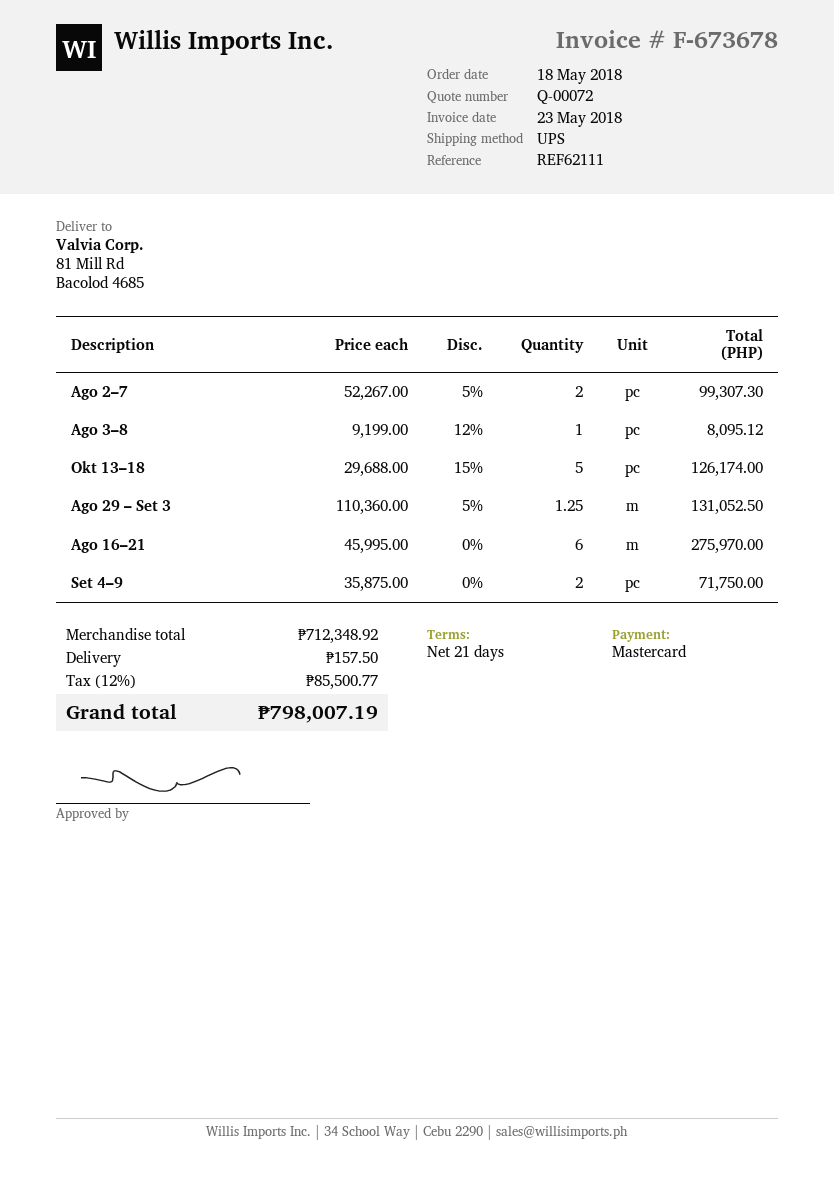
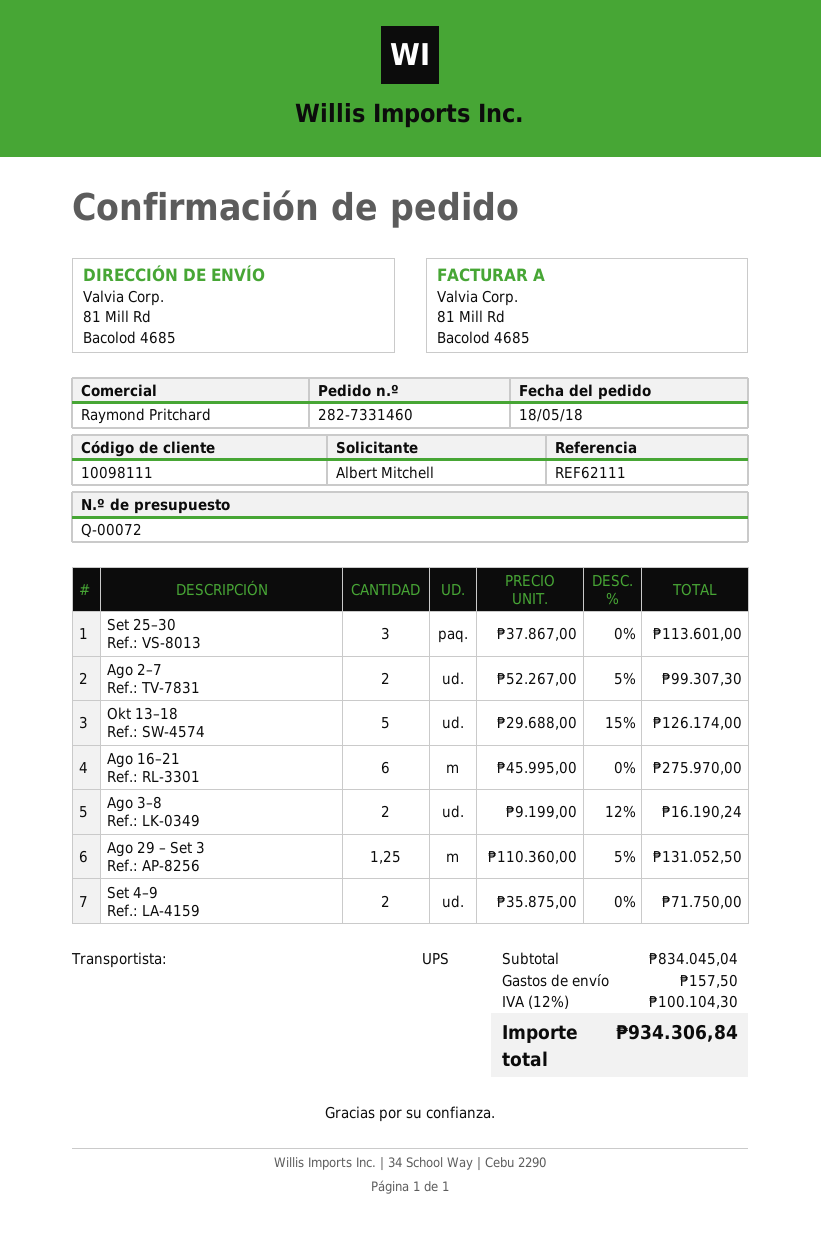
Ago 3–8: 1 x 9199.00 - 12% = 8095.12 -> 2 x 9199.00 - 12% = 16190.24
Set 25–30: none -> 3 x 37867.00 = 113601.00
subtotal: 712348.92 -> 834045.04
tax: 12% = 85500.77 -> 12% = 100104.30
total: 798007.19 -> 934306.84

